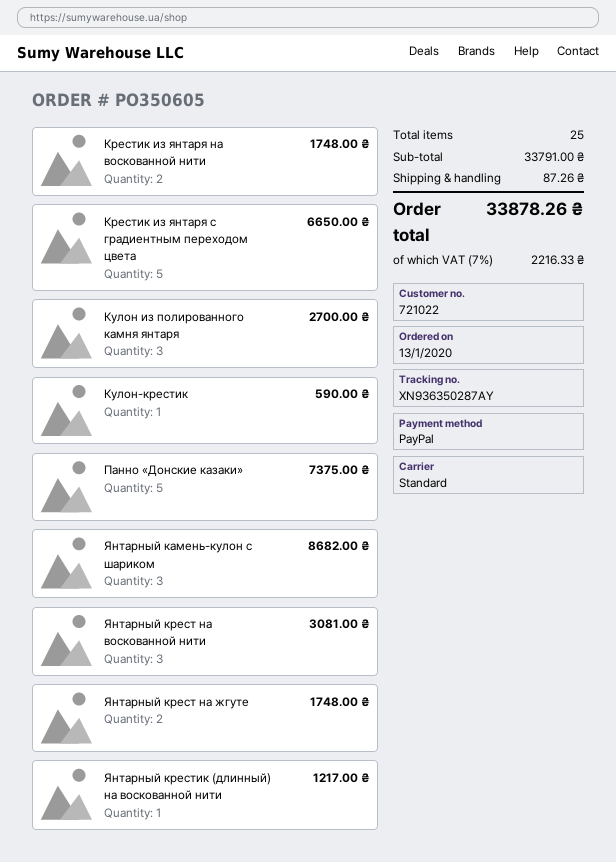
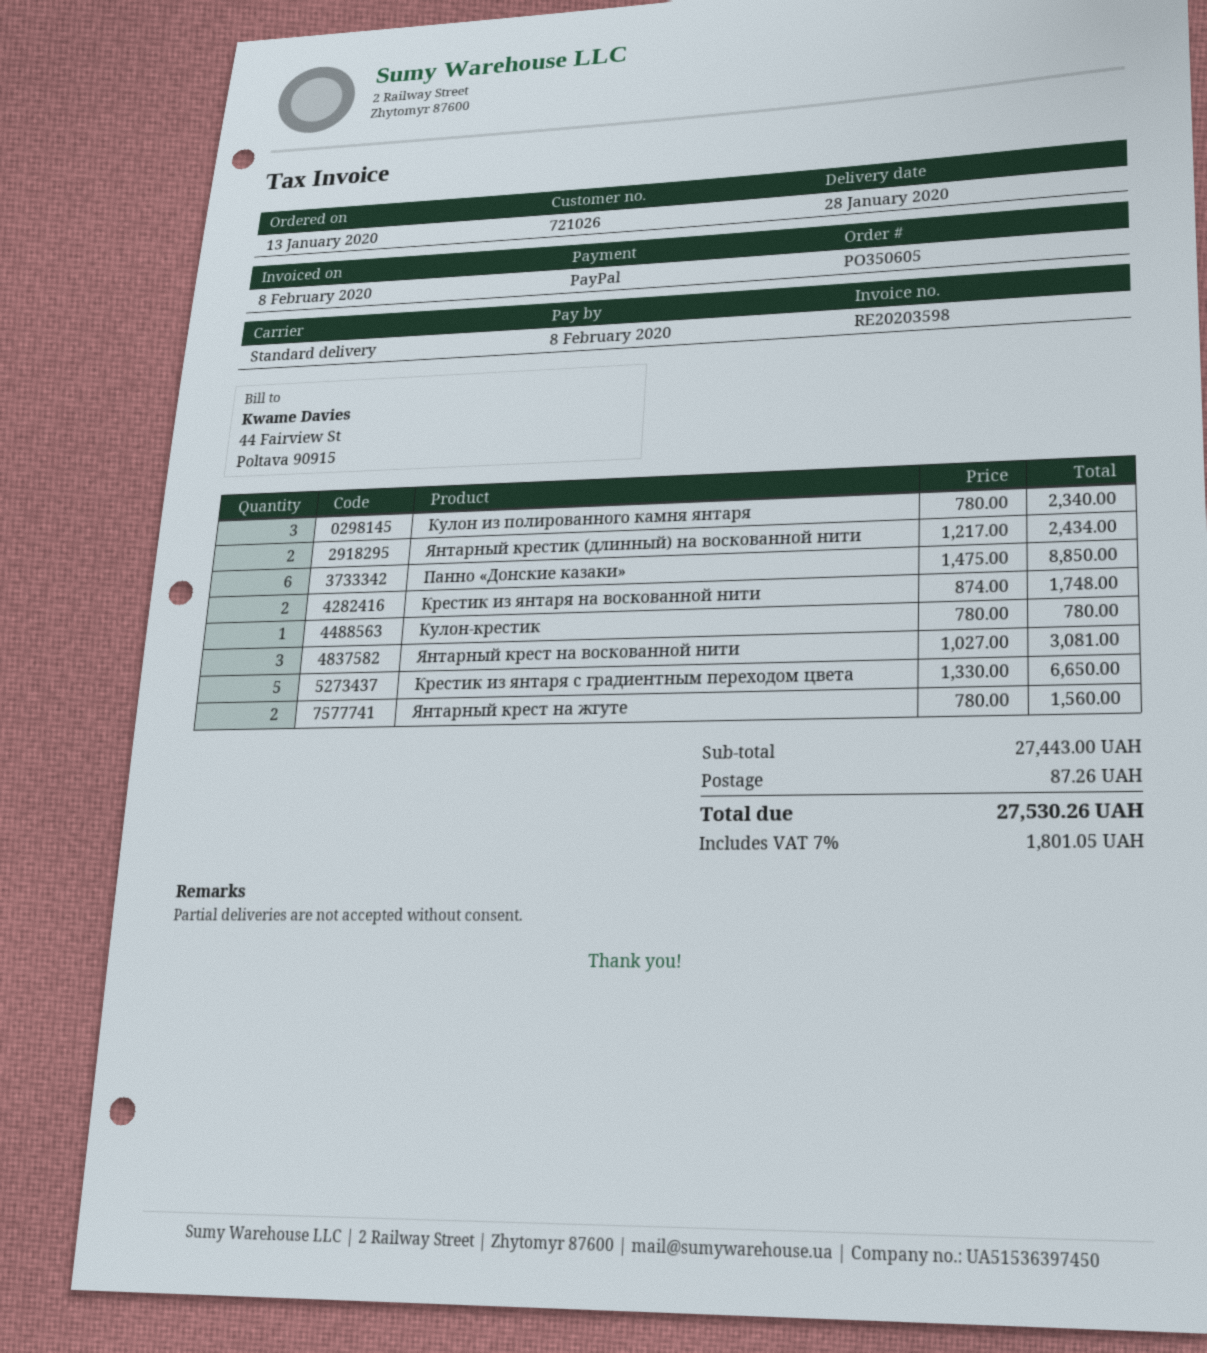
customer number: 721022 -> 721026
Кулон из полированного камня янтаря: 3 for 2700.00 -> 3 for 2340.00
Кулон-крестик: 1 for 590.00 -> 1 for 780.00
Панно «Донские казаки»: 5 for 7375.00 -> 6 for 8850.00
Янтарный камень-кулон с шариком: 3 for 8682.00 -> none
Янтарный крест на жгуте: 2 for 1748.00 -> 2 for 1560.00
Янтарный крестик (длинный) на воскованной нити: 1 for 1217.00 -> 2 for 2434.00
subtotal: 33791.00 -> 27443.00
tax: 7% = 2216.33 -> 7% = 1801.05
total: 33878.26 -> 27530.26

